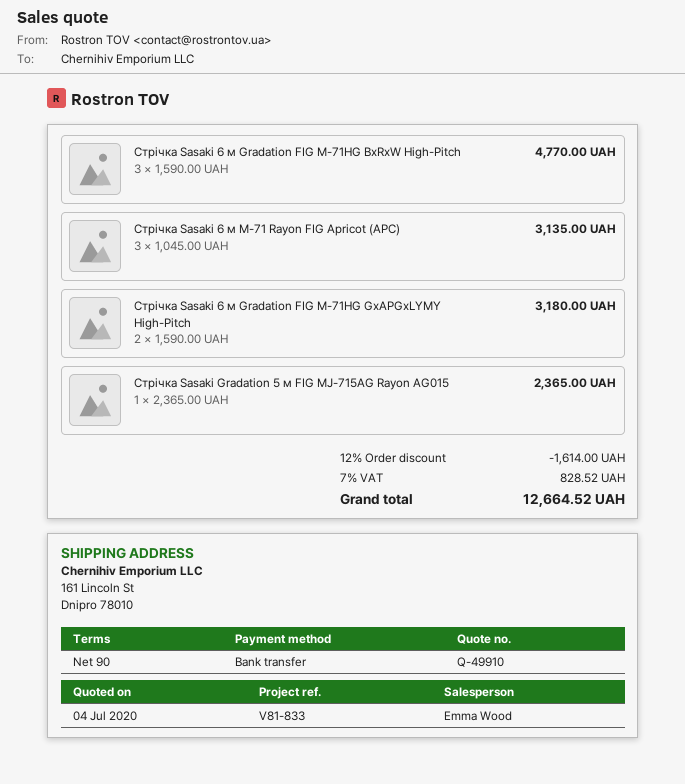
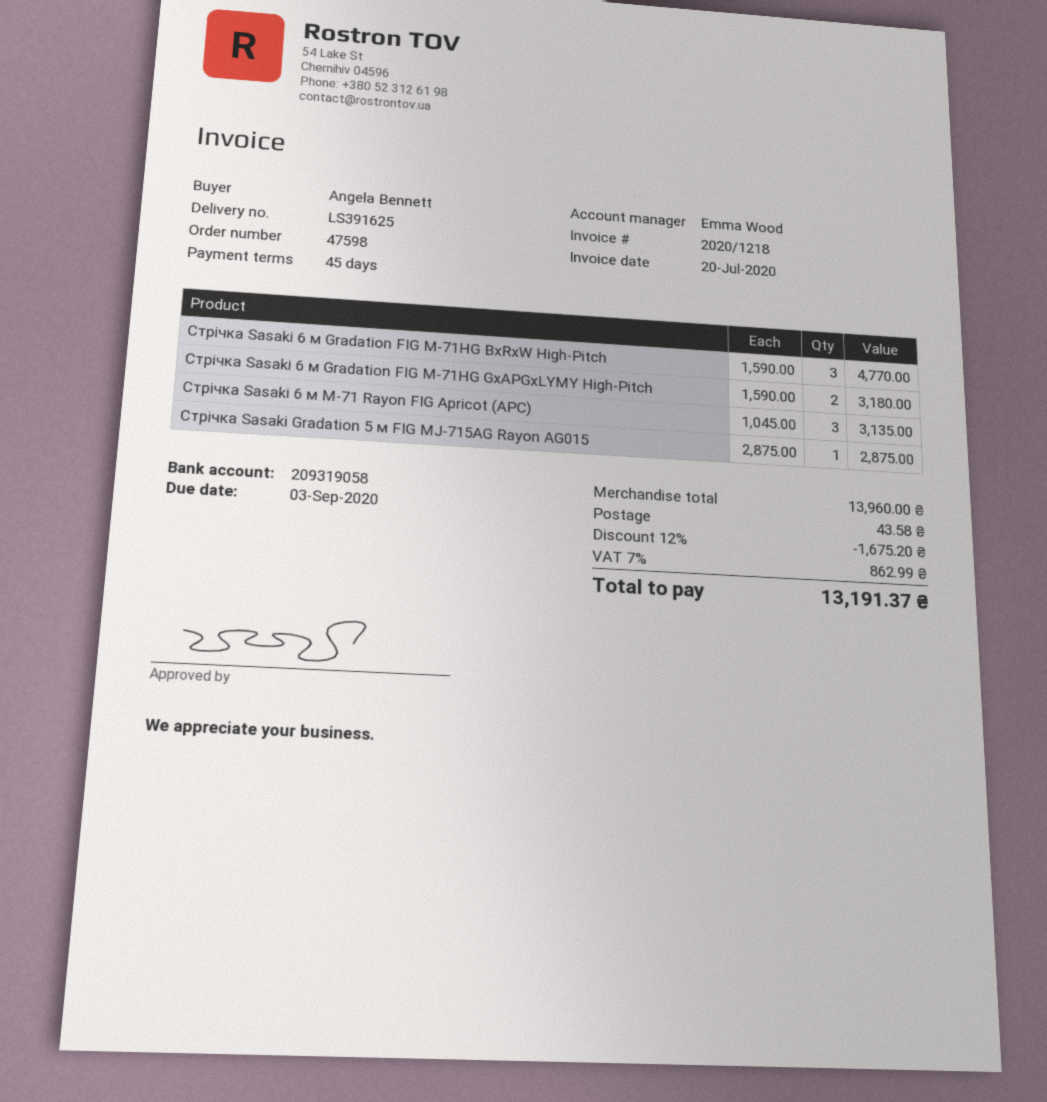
payment terms: 90 days -> 45 days
Стрічка Sasaki Gradation 5 м FIG MJ-715AG Rayon AG015: 1 x 2365.00 = 2365.00 -> 1 x 2875.00 = 2875.00
discount: 12% = 1614.00 -> 12% = 1675.20
shipping: none -> 43.58
tax: 7% = 828.52 -> 7% = 862.99
total: 12664.52 -> 13191.37

